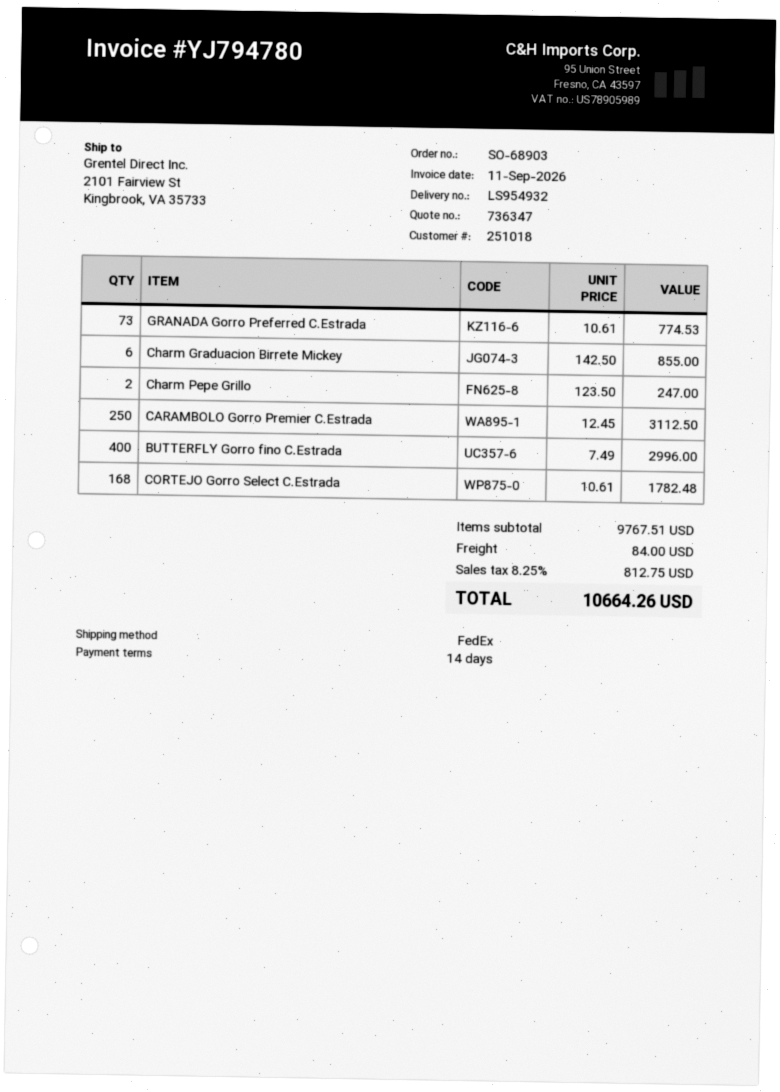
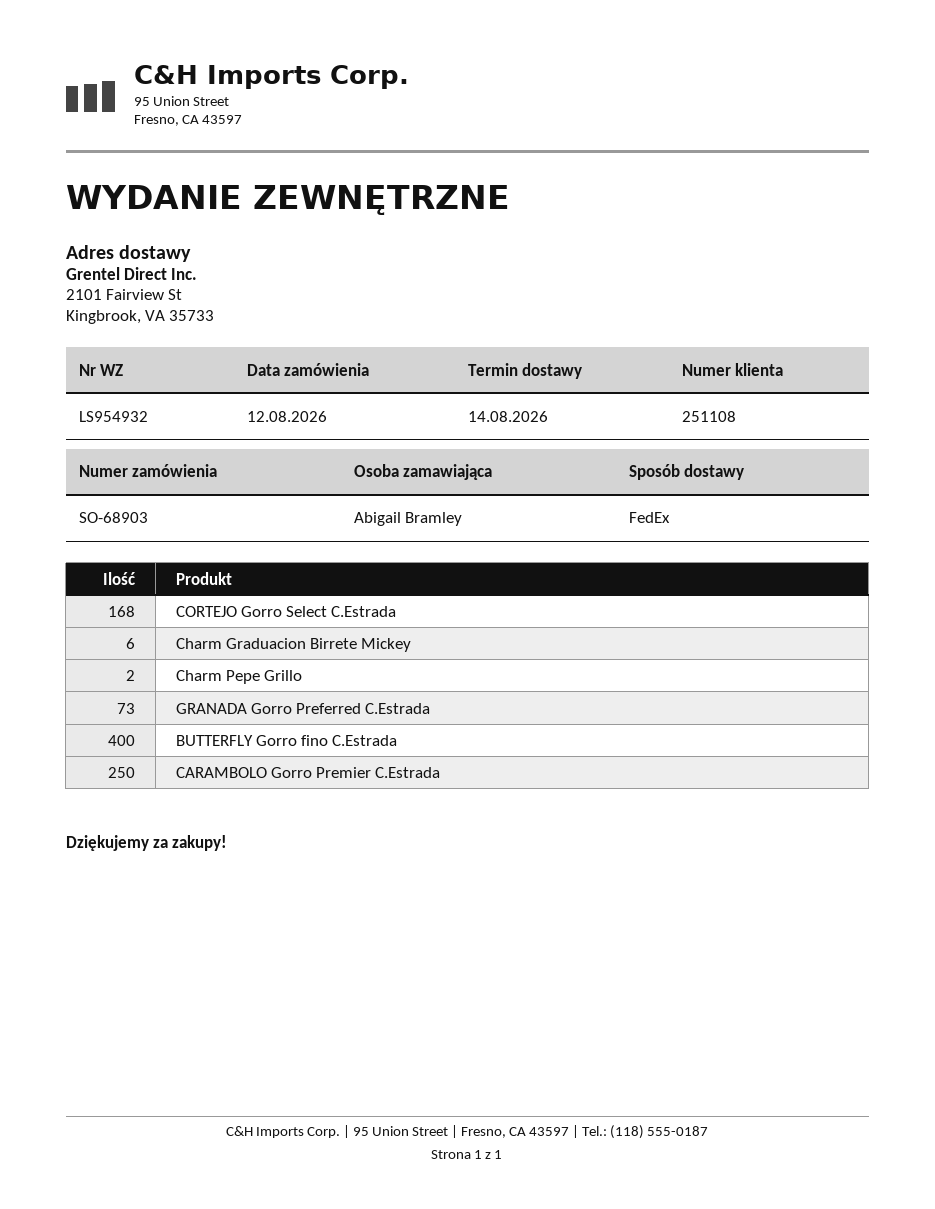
customer number: 251018 -> 251108

